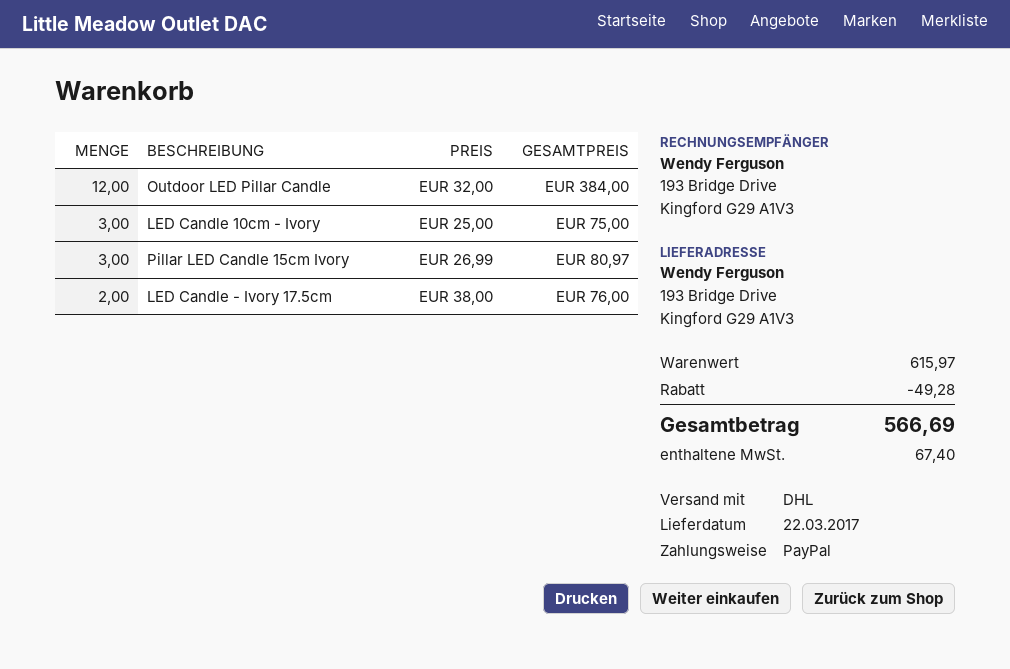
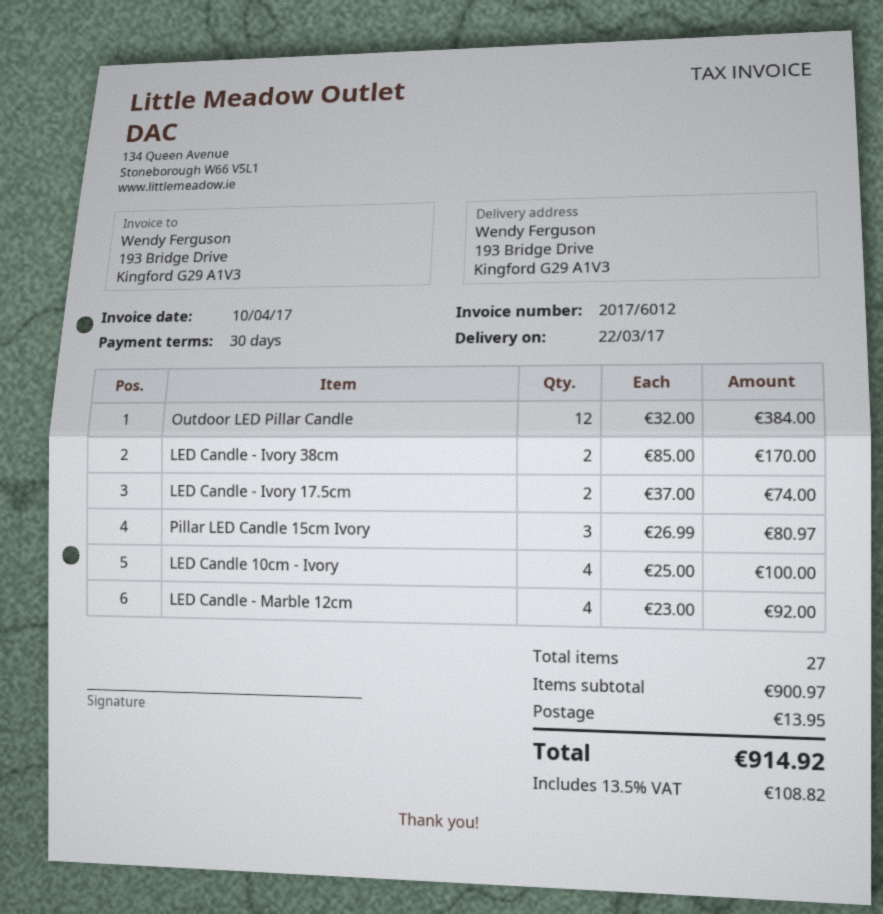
LED Candle 10cm - Ivory: 3 x 25.00 = 75.00 -> 4 x 25.00 = 100.00
LED Candle - Ivory 17.5cm: 2 x 38.00 = 76.00 -> 2 x 37.00 = 74.00
LED Candle - Ivory 38cm: none -> 2 x 85.00 = 170.00
LED Candle - Marble 12cm: none -> 4 x 23.00 = 92.00
subtotal: 615.97 -> 900.97
discount: 49.28 -> none
shipping: none -> 13.95
tax: 67.40 -> 108.82
total: 566.69 -> 914.92

